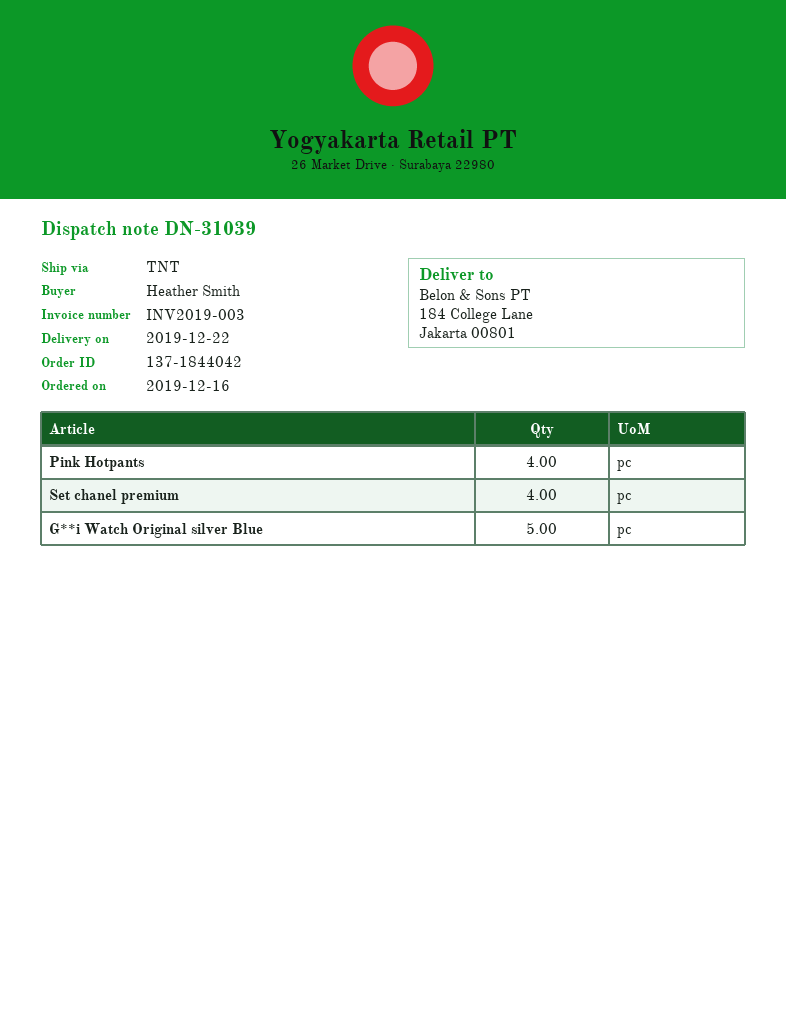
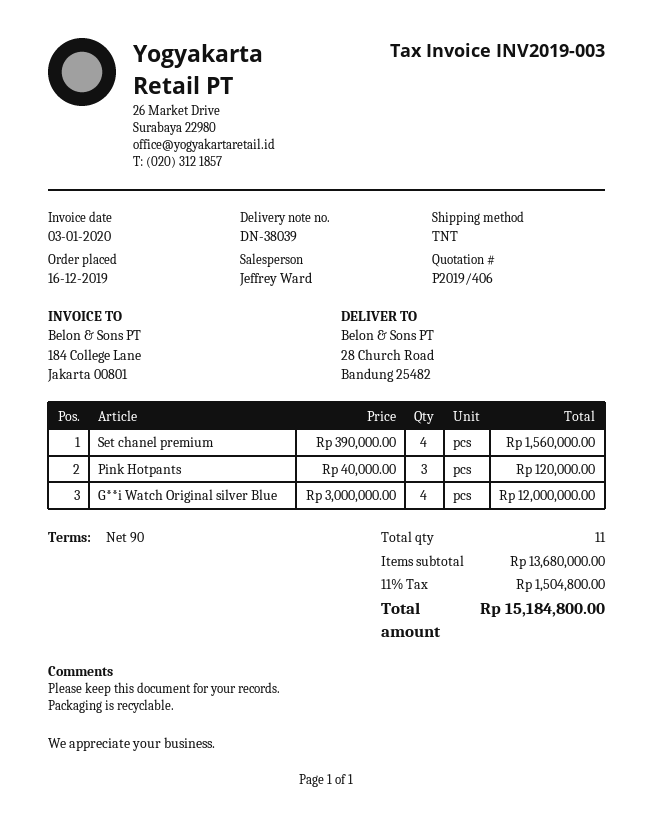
delivery note number: DN-31039 -> DN-38039
ship to: 184 College Lane, Jakarta 00801 -> 28 Church Road, Bandung 25482
Pink Hotpants: 4 -> 3
G**i Watch Original silver Blue: 5 -> 4

